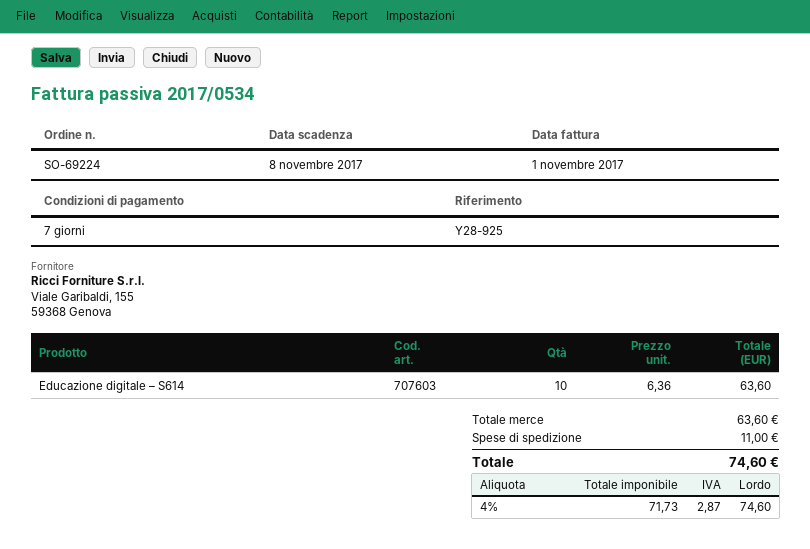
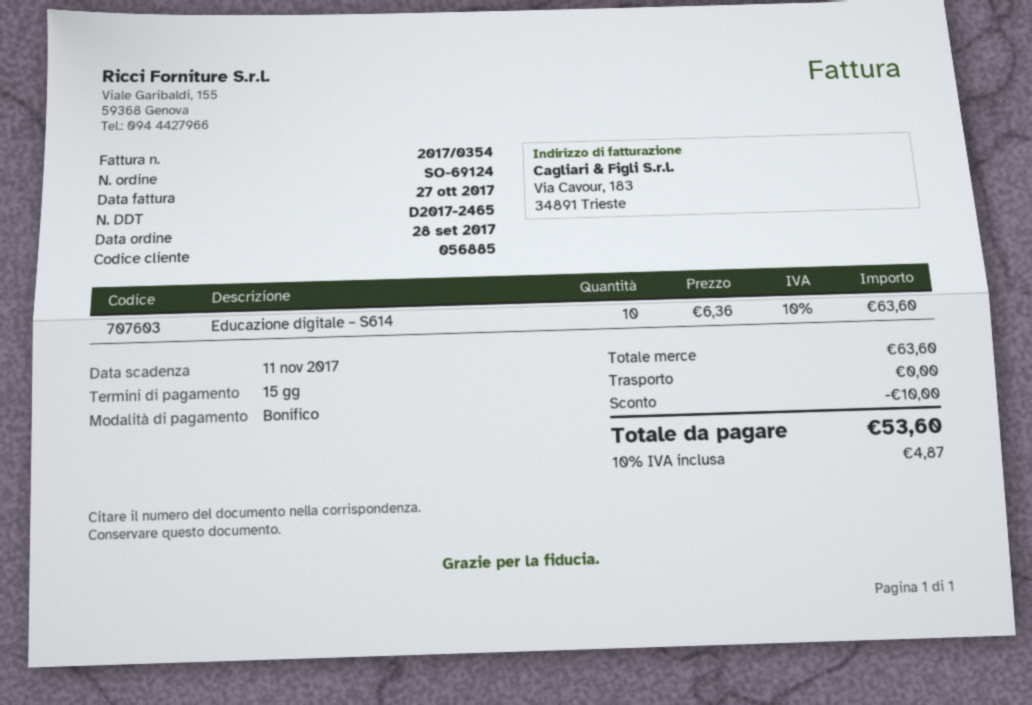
order number: SO-69224 -> SO-69124
invoice number: 2017/0534 -> 2017/0354
invoice date: 2017-11-01 -> 2017-10-27
payment terms: 7 days -> 15 days
due date: 2017-11-08 -> 2017-11-11
discount: none -> 10.00
shipping: 11.00 -> 0.00
tax: 4% = 2.87 -> 10% = 4.87
total: 74.60 -> 53.60

